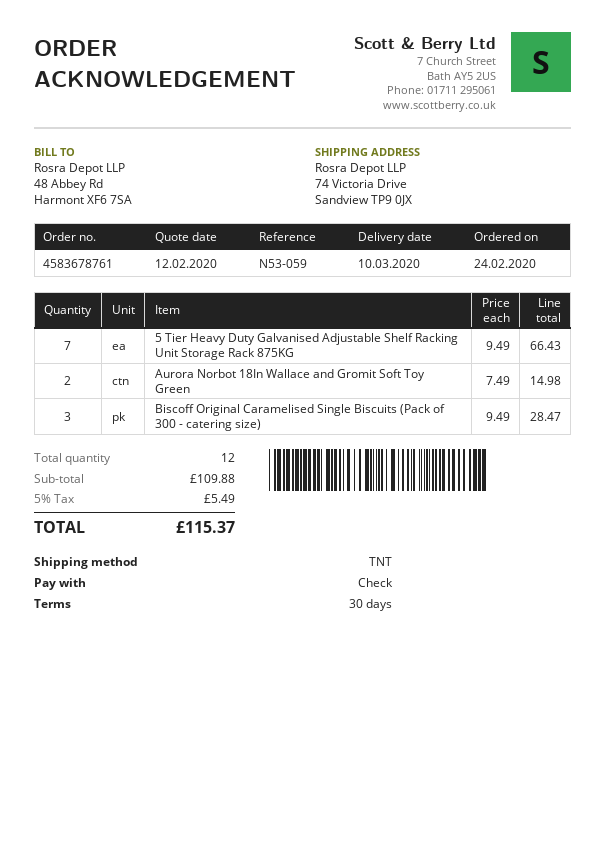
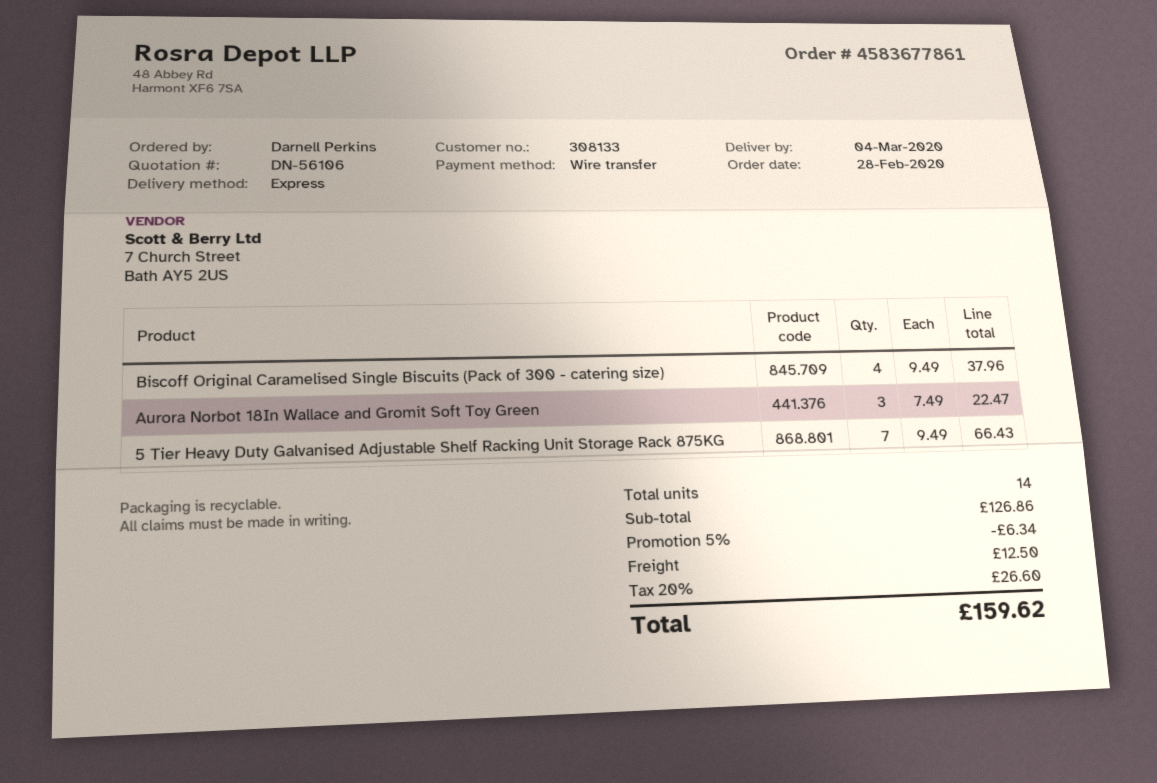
order number: 4583678761 -> 4583677861
order date: 2020-02-24 -> 2020-02-28
delivery date: 2020-03-10 -> 2020-03-04
payment method: cheque -> bank transfer
shipping method: TNT -> express
Aurora Norbot 18In Wallace and Gromit Soft Toy Green: 2 x 7.49 = 14.98 -> 3 x 7.49 = 22.47
Biscoff Original Caramelised Single Biscuits (Pack of 300 - catering size): 3 x 9.49 = 28.47 -> 4 x 9.49 = 37.96
total quantity: 12 -> 14
subtotal: 109.88 -> 126.86
discount: none -> 5% = 6.34
shipping: none -> 12.50
tax: 5% = 5.49 -> 20% = 26.60
total: 115.37 -> 159.62

